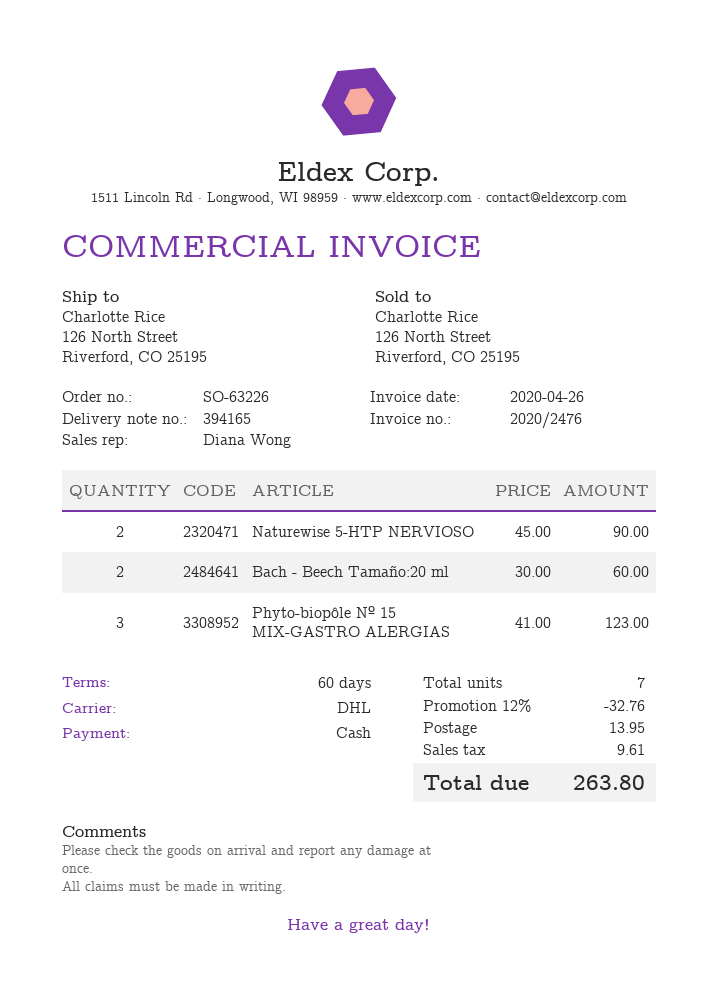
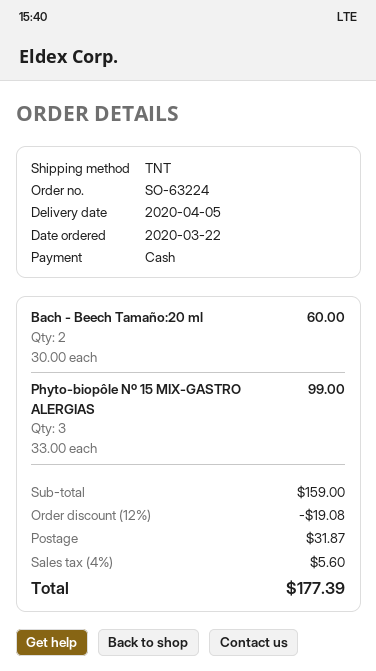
order number: SO-63226 -> SO-63224
shipping method: DHL -> TNT
Naturewise 5-HTP NERVIOSO: 2 x 45.00 = 90.00 -> none
Phyto-biopôle Nº 15 MIX-GASTRO ALERGIAS: 3 x 41.00 = 123.00 -> 3 x 33.00 = 99.00
discount: 12% = 32.76 -> 12% = 19.08
shipping: 13.95 -> 31.87
tax: 9.61 -> 5.60
total: 263.80 -> 177.39

